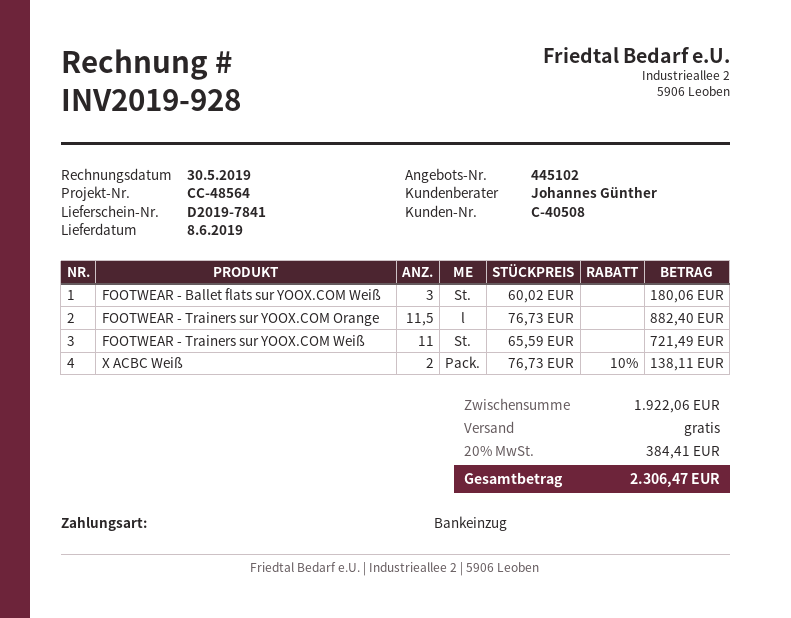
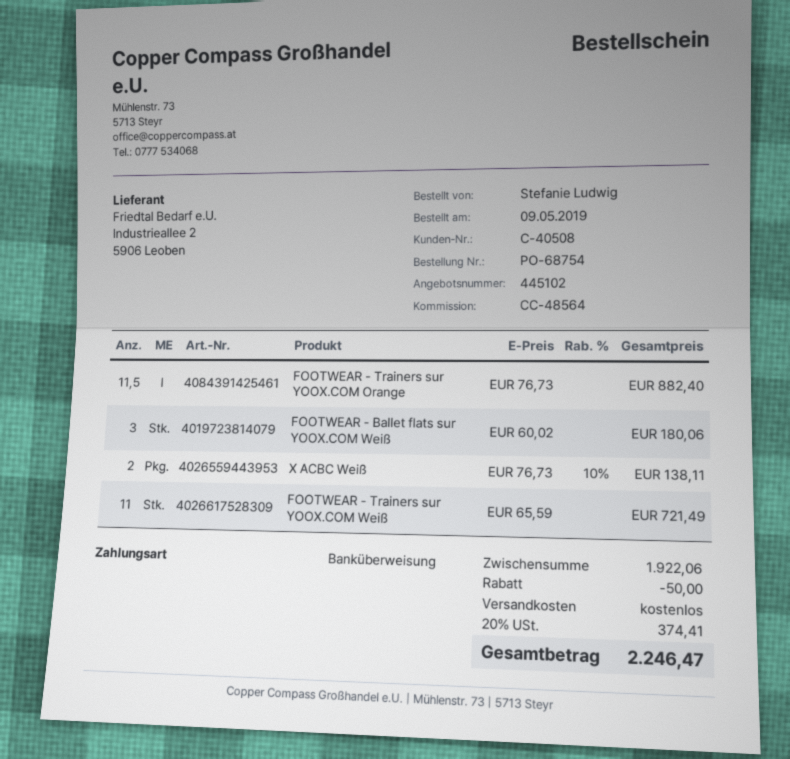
payment method: direct debit -> bank transfer
discount: none -> 50.00
tax: 20% = 384.41 -> 20% = 374.41
total: 2306.47 -> 2246.47

